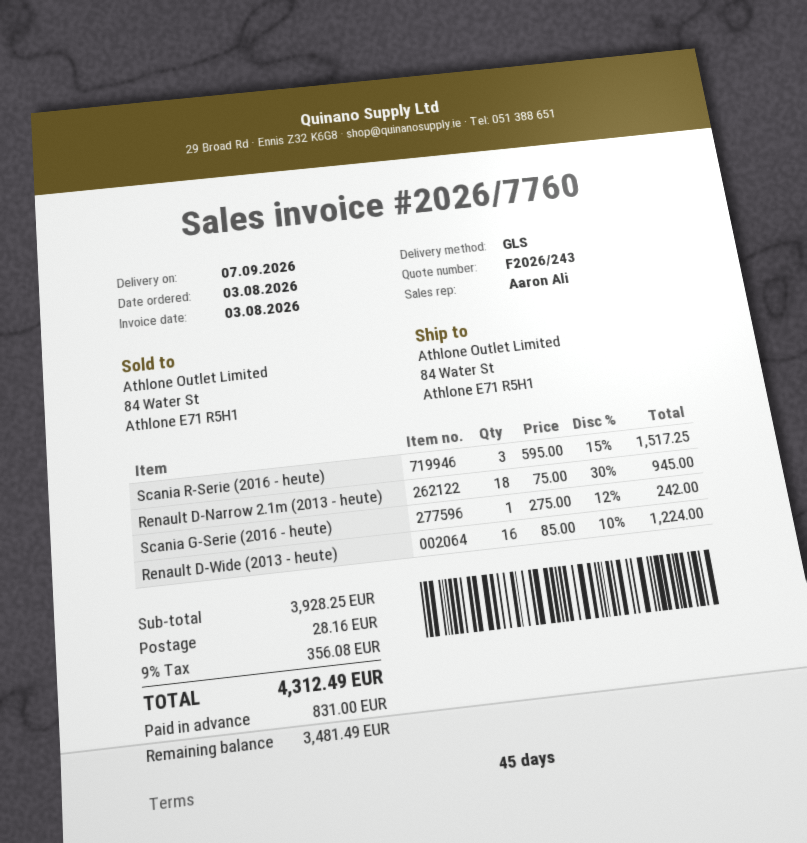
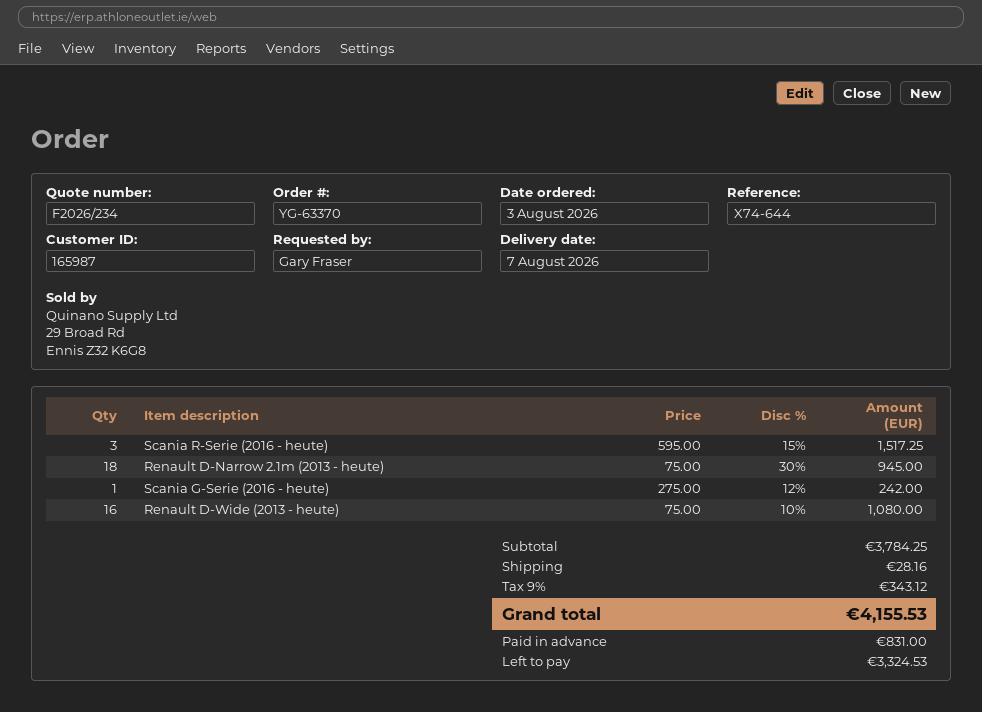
quote number: F2026/243 -> F2026/234
delivery date: 2026-09-07 -> 2026-08-07
Renault D-Wide (2013 - heute): 16 x 85.00 - 10% = 1224.00 -> 16 x 75.00 - 10% = 1080.00
subtotal: 3928.25 -> 3784.25
tax: 9% = 356.08 -> 9% = 343.12
total: 4312.49 -> 4155.53
balance: 3481.49 -> 3324.53

